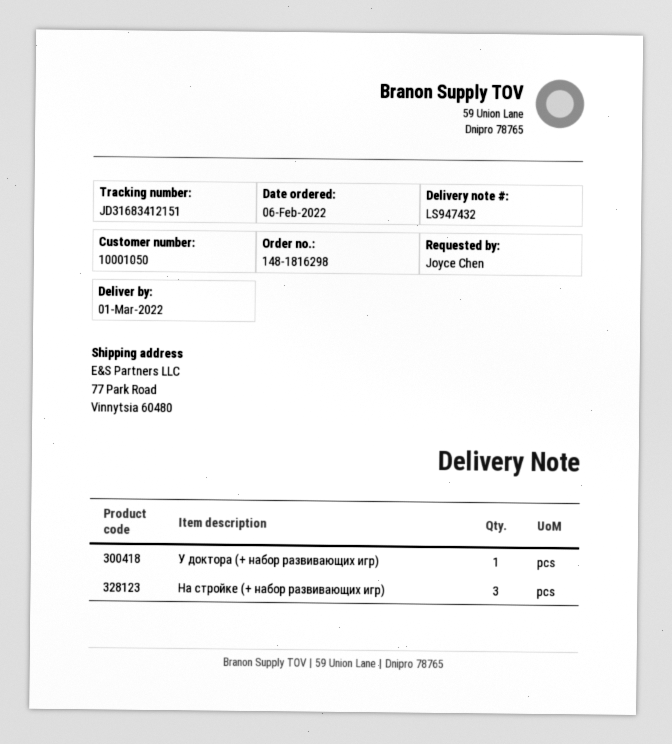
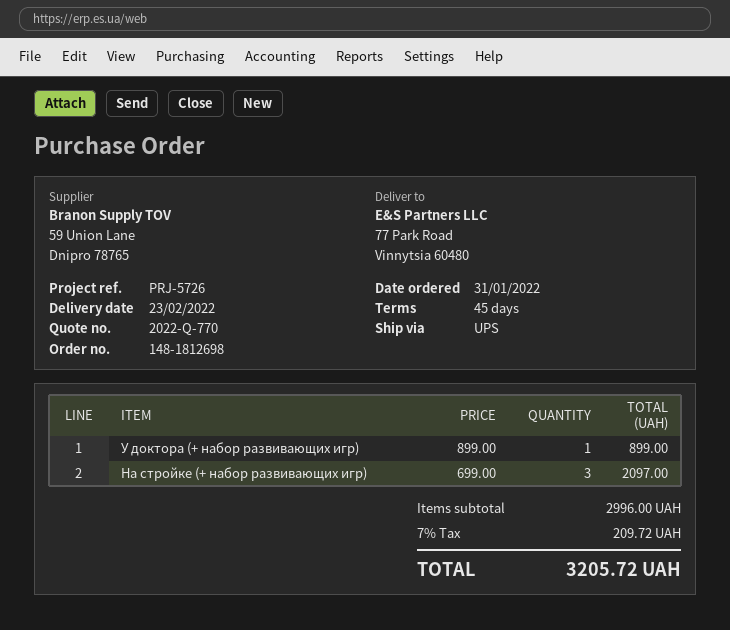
order number: 148-1816298 -> 148-1812698
order date: 2022-02-06 -> 2022-01-31
delivery date: 2022-03-01 -> 2022-02-23

